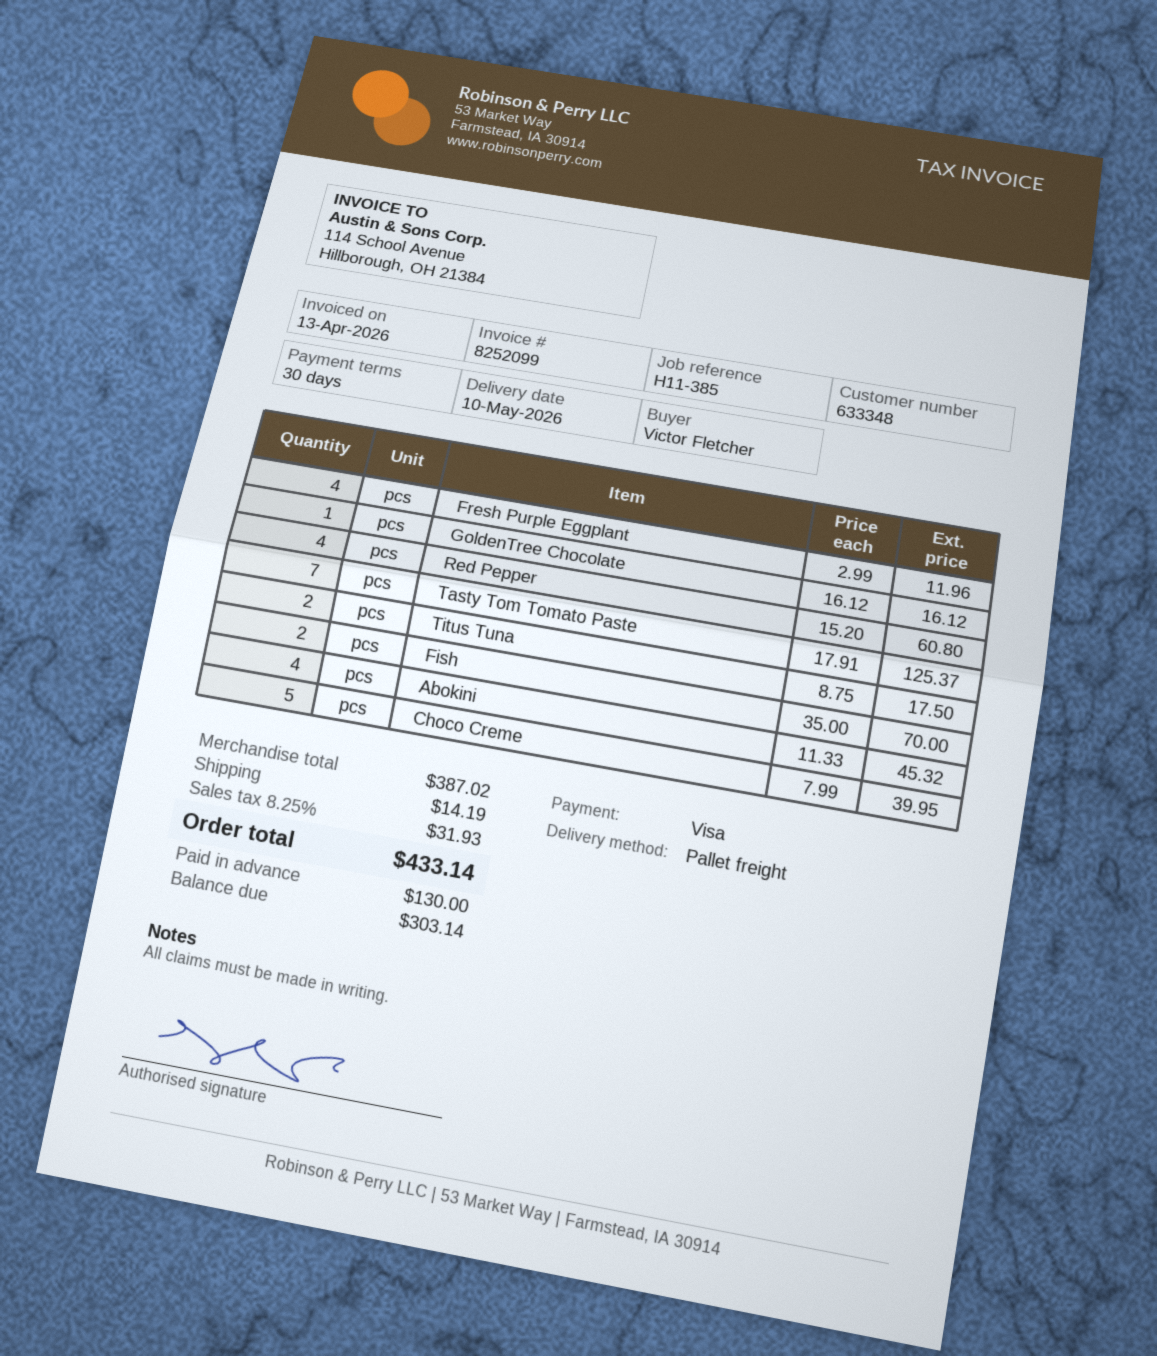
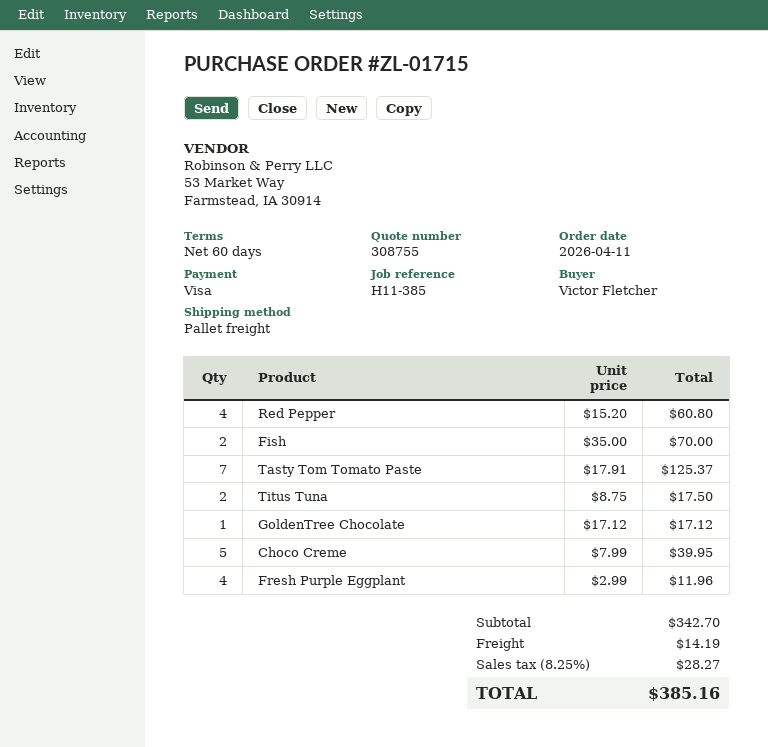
payment terms: 30 days -> 60 days
GoldenTree Chocolate: 1 x 16.12 = 16.12 -> 1 x 17.12 = 17.12
Abokini: 4 x 11.33 = 45.32 -> none
subtotal: 387.02 -> 342.70
tax: 8.25% = 31.93 -> 8.25% = 28.27
total: 433.14 -> 385.16

